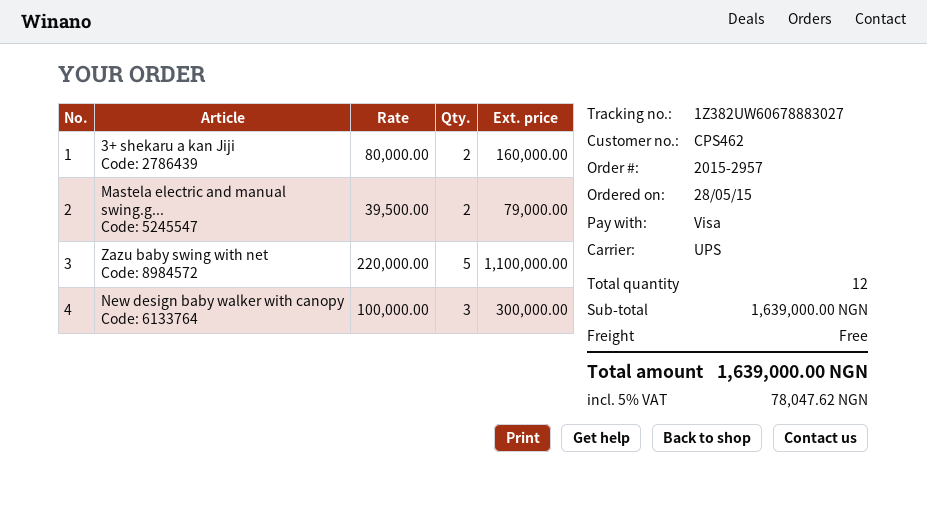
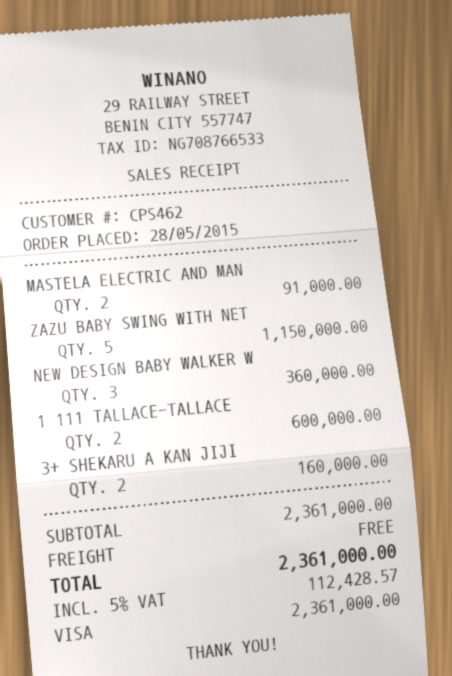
Mastela electric and manual swing.g...: 2 for 79000.00 -> 2 for 91000.00
Zazu baby swing with net: 5 for 1100000.00 -> 5 for 1150000.00
New design baby walker with canopy: 3 for 300000.00 -> 3 for 360000.00
1 111 TALLACE-TALLACE: none -> 2 for 600000.00
subtotal: 1639000.00 -> 2361000.00
tax: 5% = 78047.62 -> 5% = 112428.57
total: 1639000.00 -> 2361000.00

